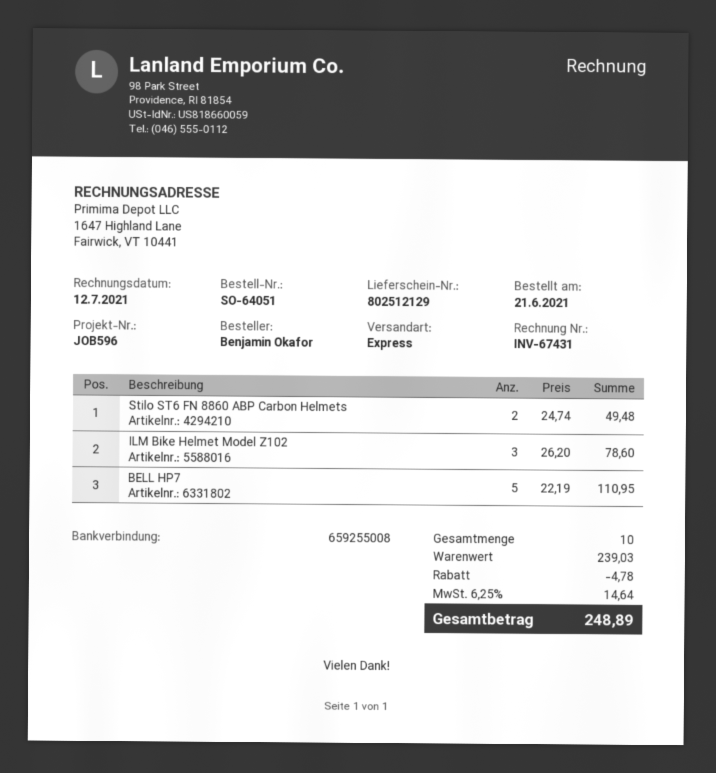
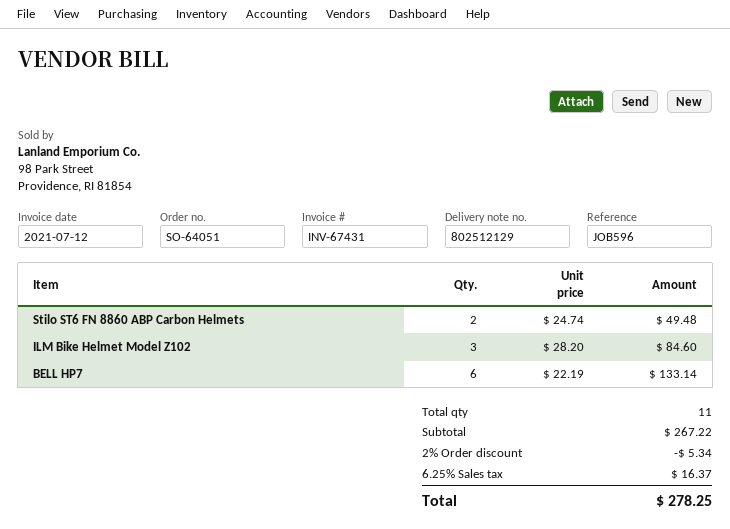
ILM Bike Helmet Model Z102: 3 x 26.20 = 78.60 -> 3 x 28.20 = 84.60
BELL HP7: 5 x 22.19 = 110.95 -> 6 x 22.19 = 133.14
total quantity: 10 -> 11
subtotal: 239.03 -> 267.22
discount: 4.78 -> 5.34
tax: 6.25% = 14.64 -> 6.25% = 16.37
total: 248.89 -> 278.25

